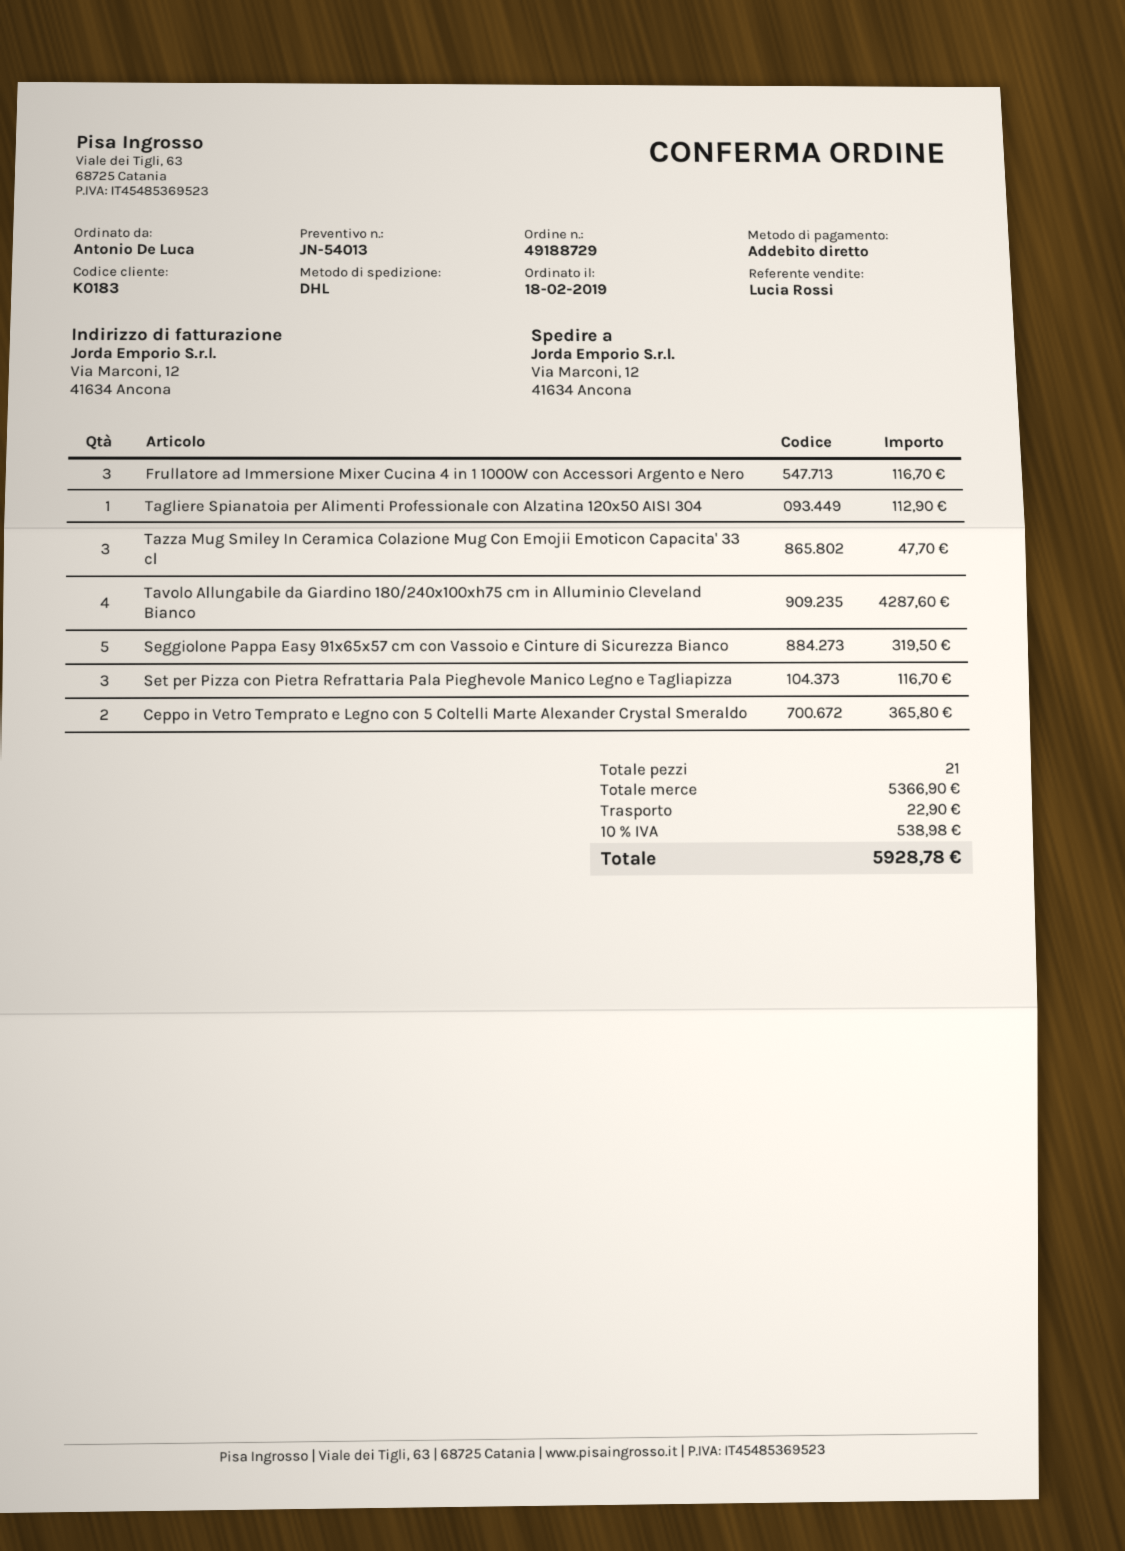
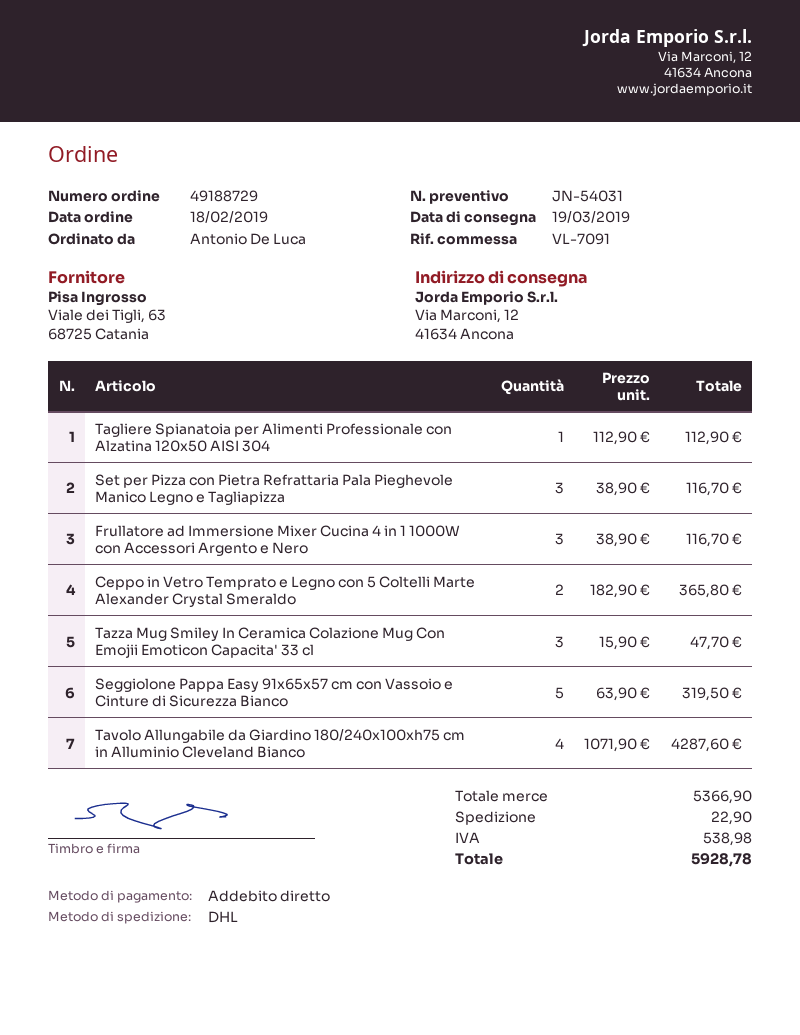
quote number: JN-54013 -> JN-54031

